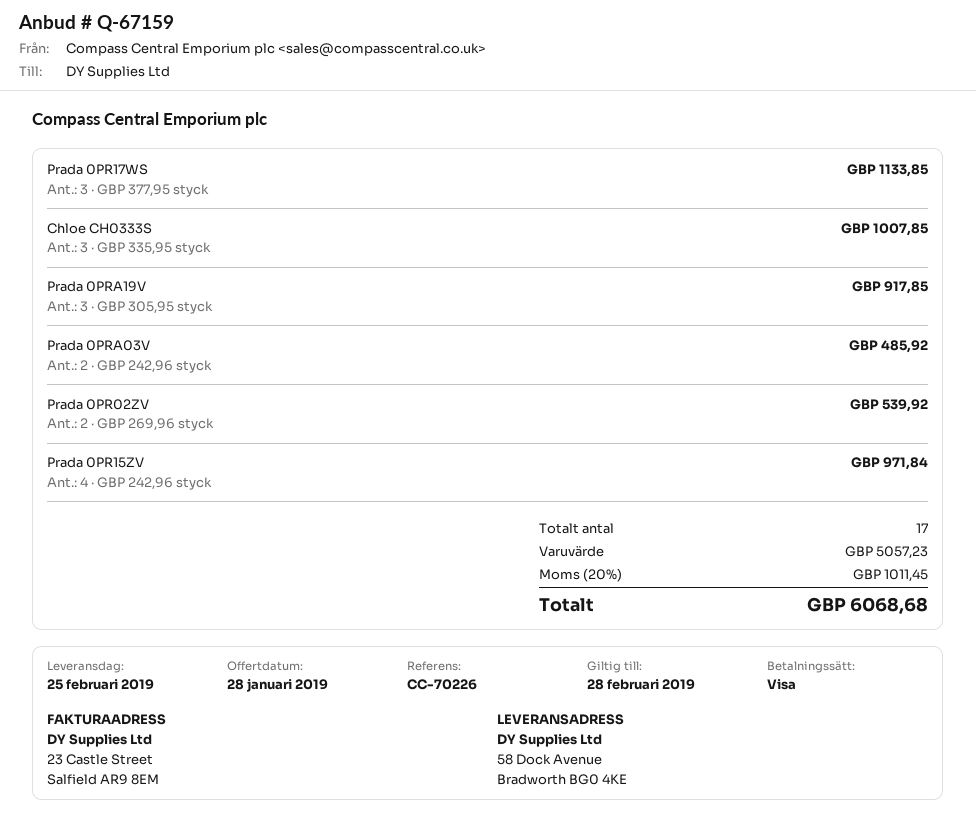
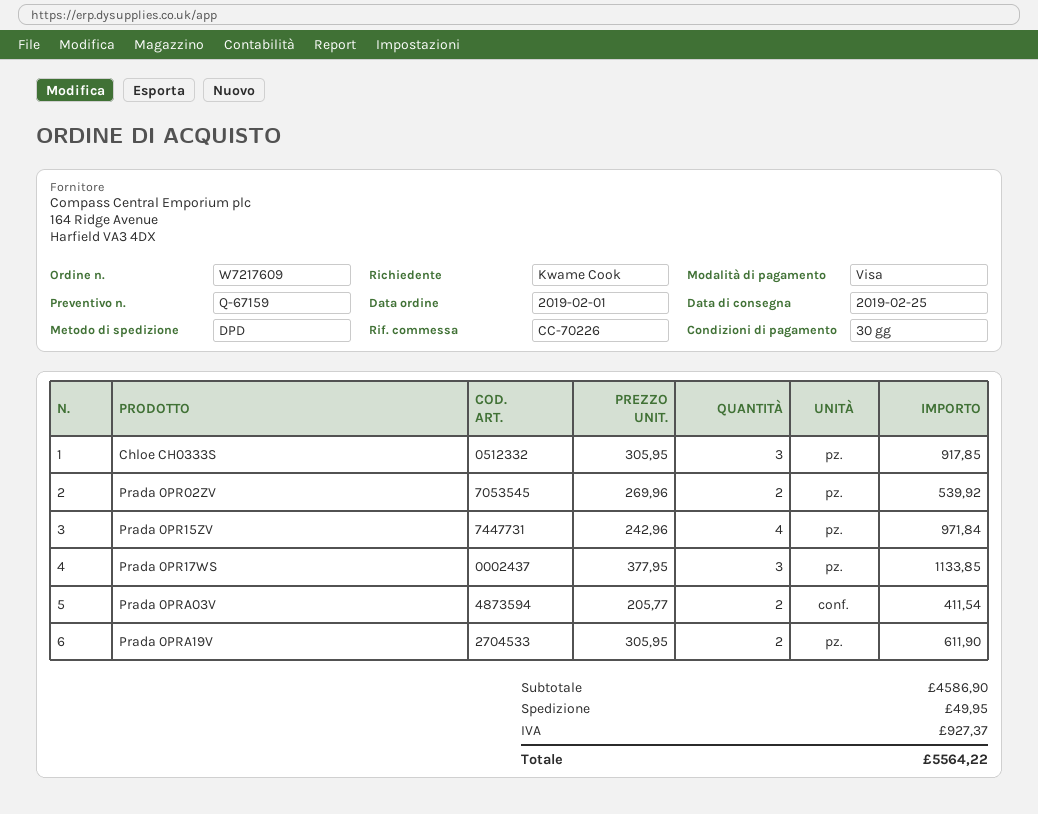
Chloe CH0333S: 3 x 335.95 = 1007.85 -> 3 x 305.95 = 917.85
Prada 0PRA19V: 3 x 305.95 = 917.85 -> 2 x 305.95 = 611.90
Prada 0PRA03V: 2 x 242.96 = 485.92 -> 2 x 205.77 = 411.54
subtotal: 5057.23 -> 4586.90
shipping: none -> 49.95
tax: 1011.45 -> 927.37
total: 6068.68 -> 5564.22

